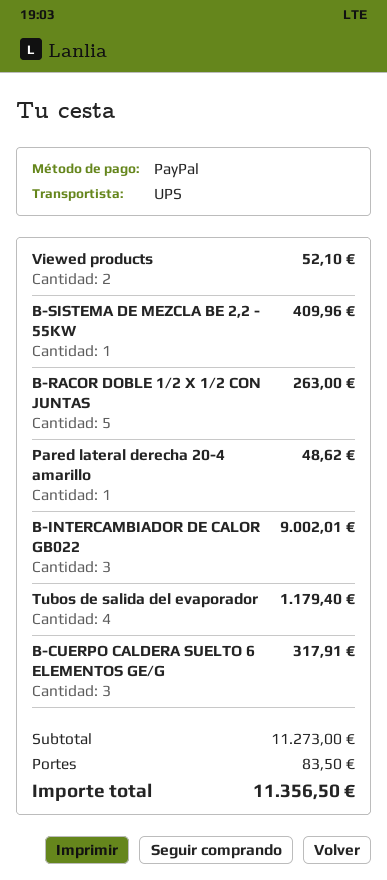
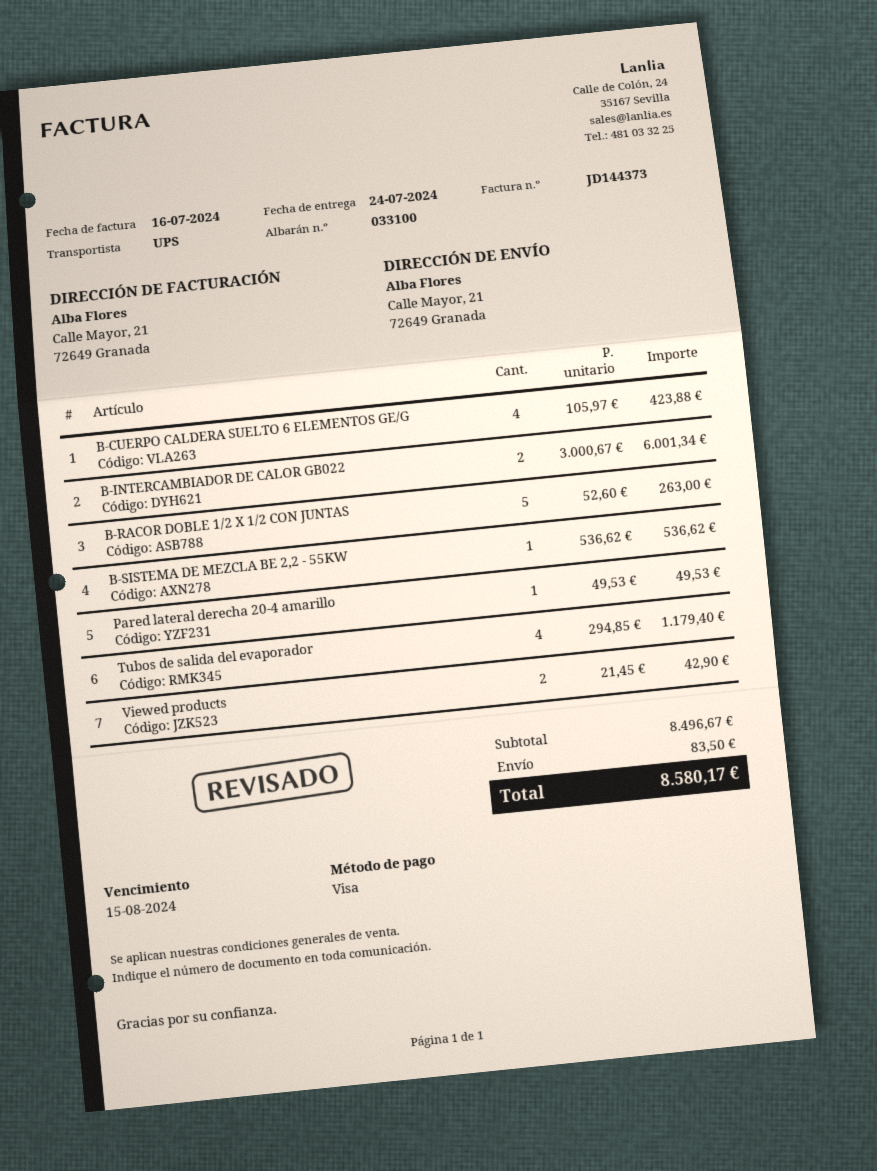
payment method: PayPal -> Visa
Viewed products: 2 for 52.10 -> 2 for 42.90
B-SISTEMA DE MEZCLA BE 2,2 - 55KW: 1 for 409.96 -> 1 for 536.62
Pared lateral derecha 20-4 amarillo: 1 for 48.62 -> 1 for 49.53
B-INTERCAMBIADOR DE CALOR GB022: 3 for 9002.01 -> 2 for 6001.34
B-CUERPO CALDERA SUELTO 6 ELEMENTOS GE/G: 3 for 317.91 -> 4 for 423.88
subtotal: 11273.00 -> 8496.67
total: 11356.50 -> 8580.17

